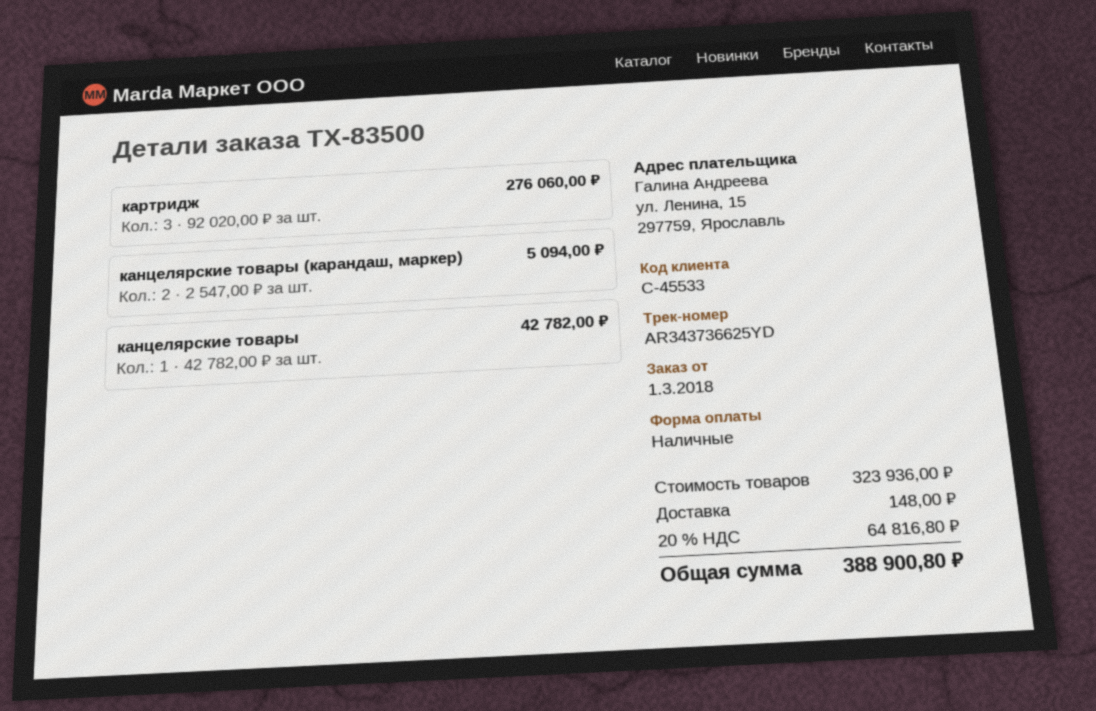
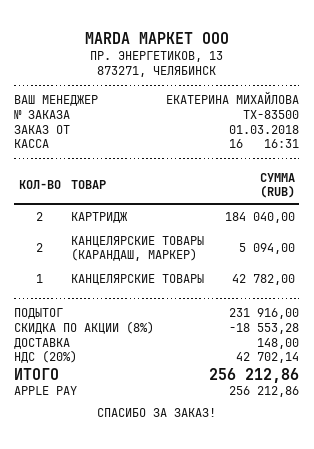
payment method: cash -> Apple Pay
картридж: 3 for 276060.00 -> 2 for 184040.00
subtotal: 323936.00 -> 231916.00
discount: none -> 8% = 18553.28
tax: 20% = 64816.80 -> 20% = 42702.14
total: 388900.80 -> 256212.86

